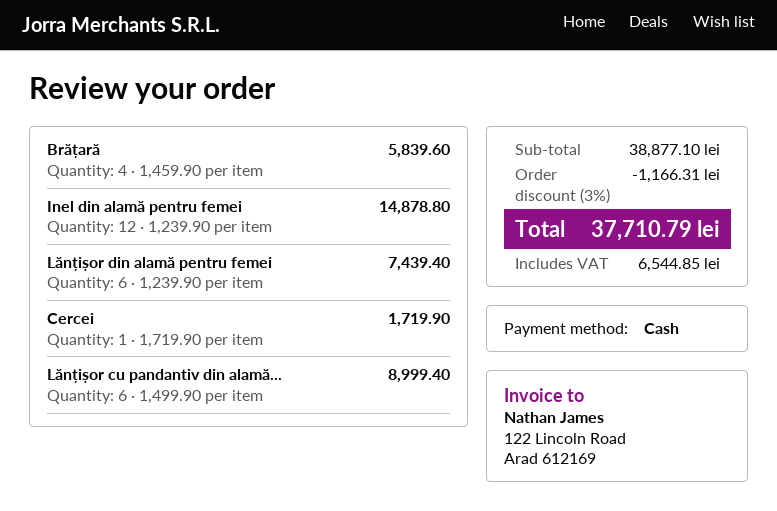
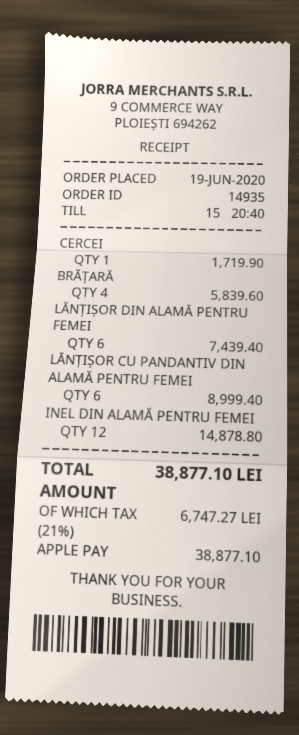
payment method: cash -> Apple Pay
discount: 3% = 1166.31 -> none
tax: 6544.85 -> 6747.27
total: 37710.79 -> 38877.10

